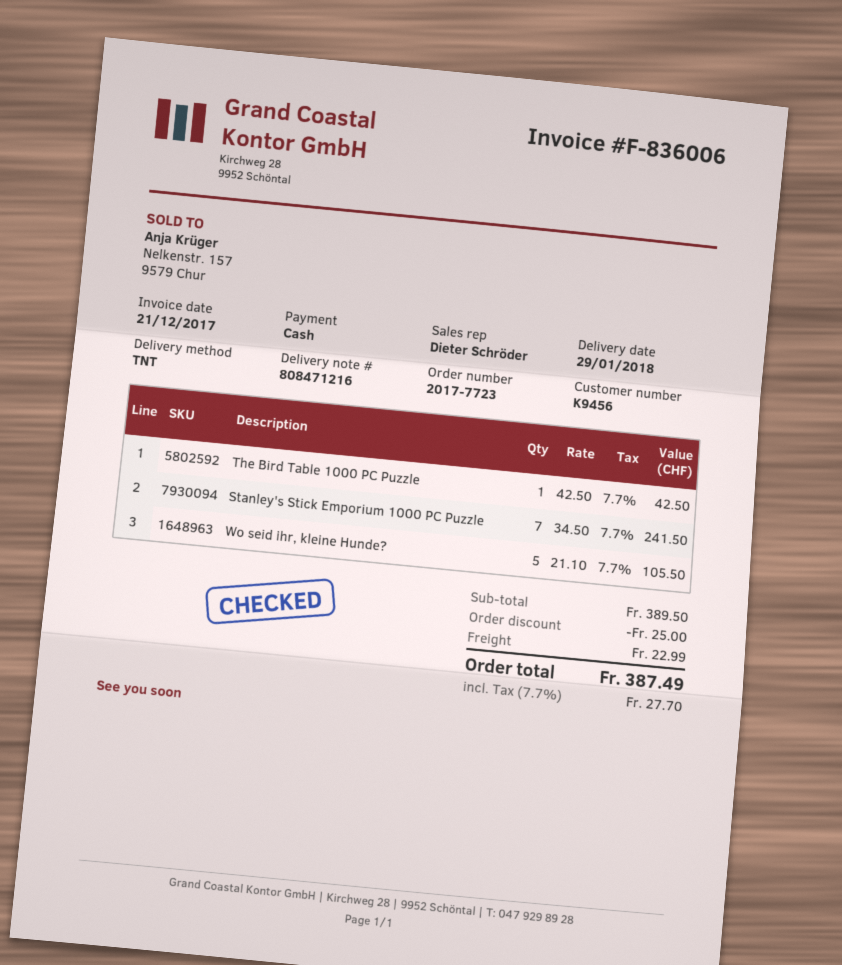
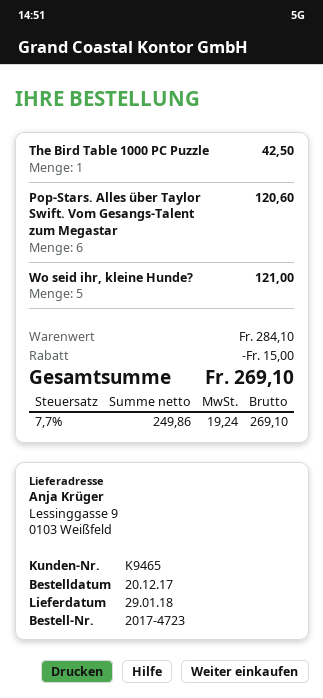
order number: 2017-7723 -> 2017-4723
customer number: K9456 -> K9465
Stanley's Stick Emporium 1000 PC Puzzle: 7 for 241.50 -> none
Wo seid ihr, kleine Hunde?: 5 for 105.50 -> 5 for 121.00
Pop-Stars. Alles über Taylor Swift. Vom Gesangs-Talent zum Megastar: none -> 6 for 120.60
subtotal: 389.50 -> 284.10
discount: 25.00 -> 15.00
shipping: 22.99 -> none
tax: 7.7% = 27.70 -> 7.7% = 19.24
total: 387.49 -> 269.10

